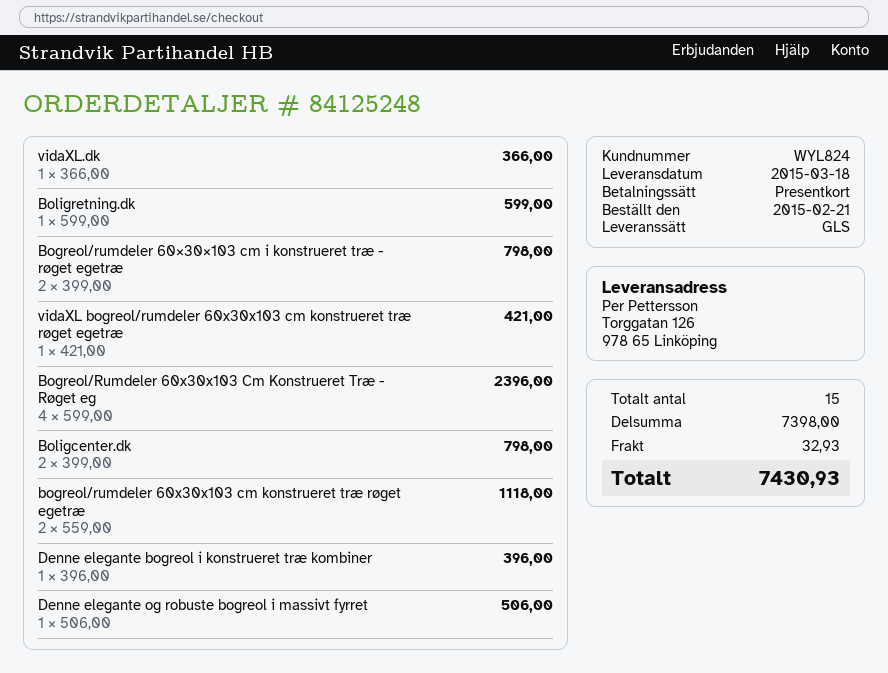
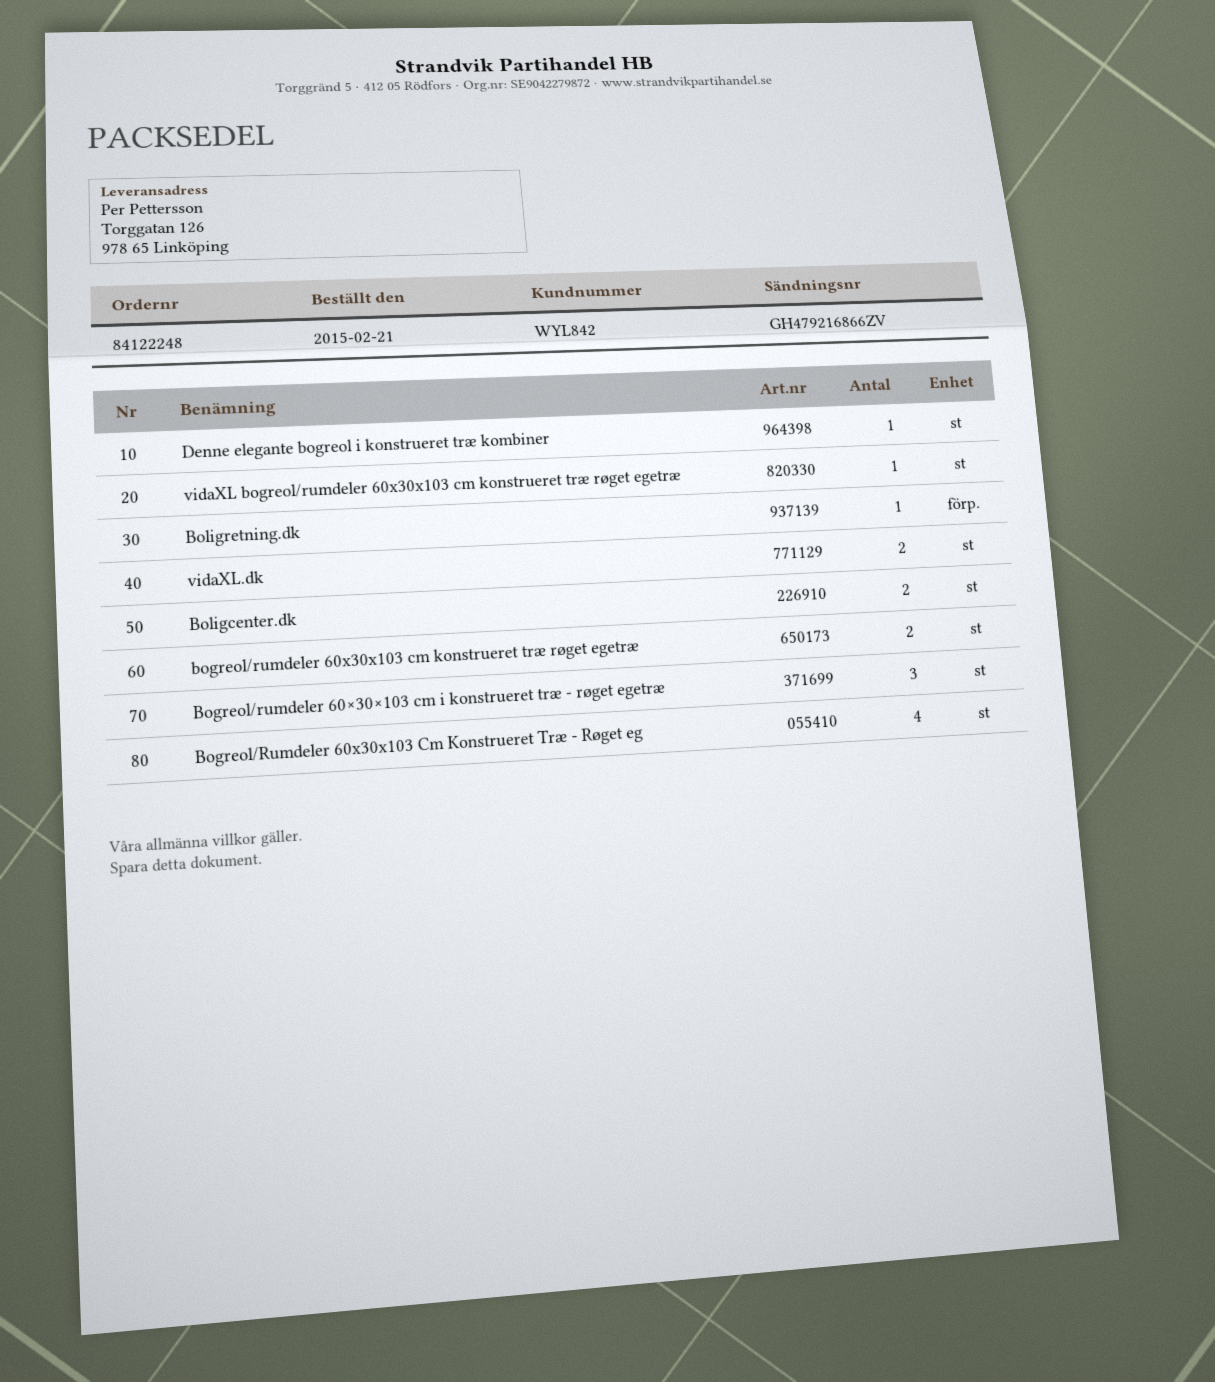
order number: 84125248 -> 84122248
customer number: WYL824 -> WYL842
vidaXL.dk: 1 -> 2
Bogreol/rumdeler 60×30×103 cm i konstrueret træ - røget egetræ: 2 -> 3
Denne elegante og robuste bogreol i massivt fyrret: 1 -> none

